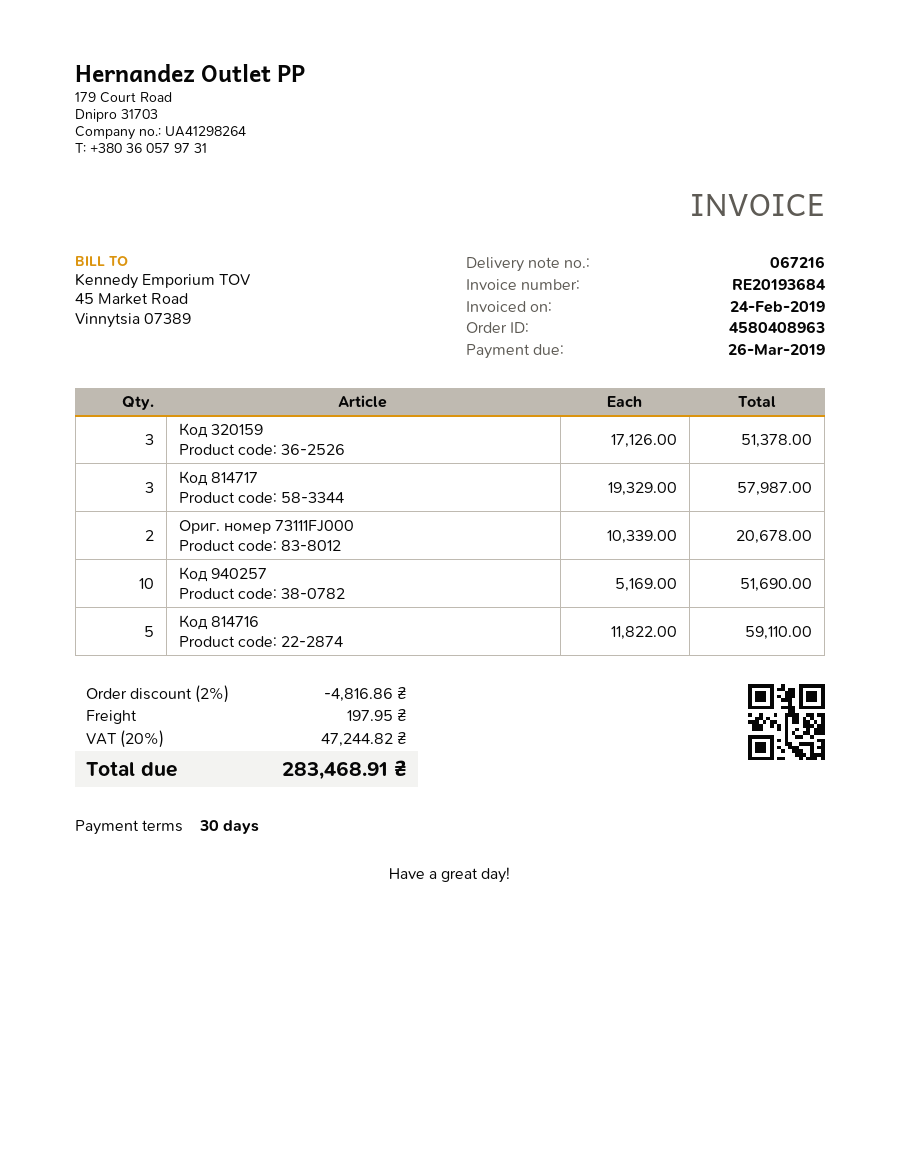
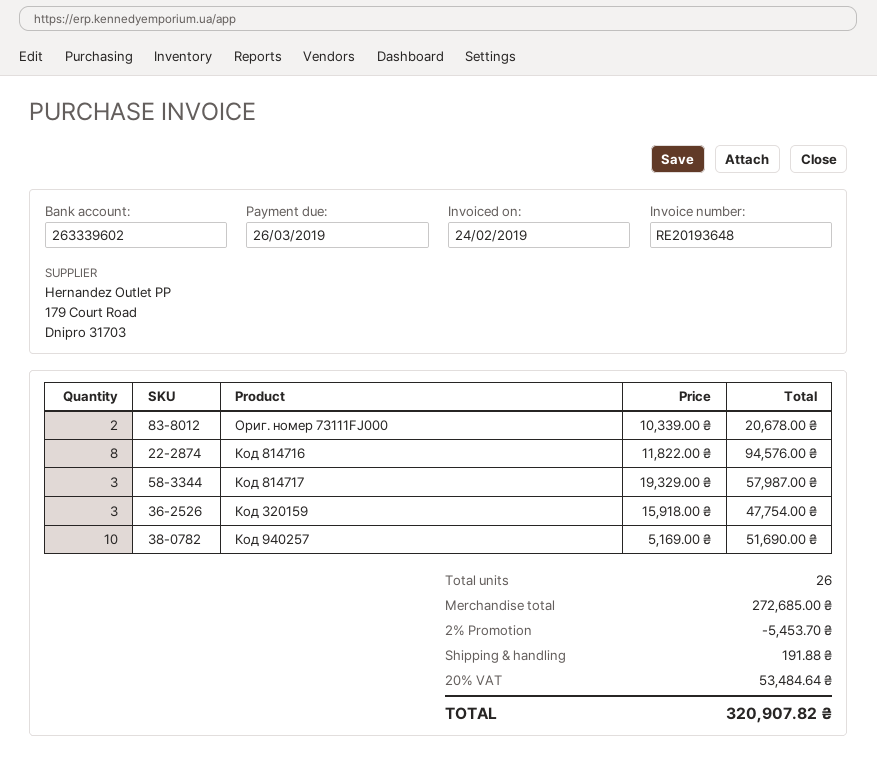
invoice number: RE20193684 -> RE20193648
Код 320159: 3 x 17126.00 = 51378.00 -> 3 x 15918.00 = 47754.00
Код 814716: 5 x 11822.00 = 59110.00 -> 8 x 11822.00 = 94576.00
discount: 2% = 4816.86 -> 2% = 5453.70
shipping: 197.95 -> 191.88
tax: 20% = 47244.82 -> 20% = 53484.64
total: 283468.91 -> 320907.82

